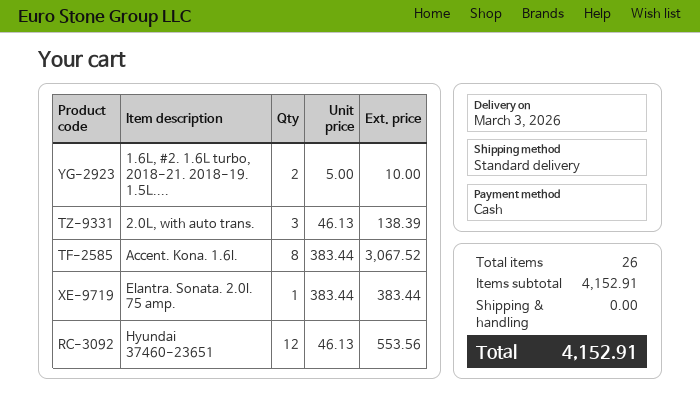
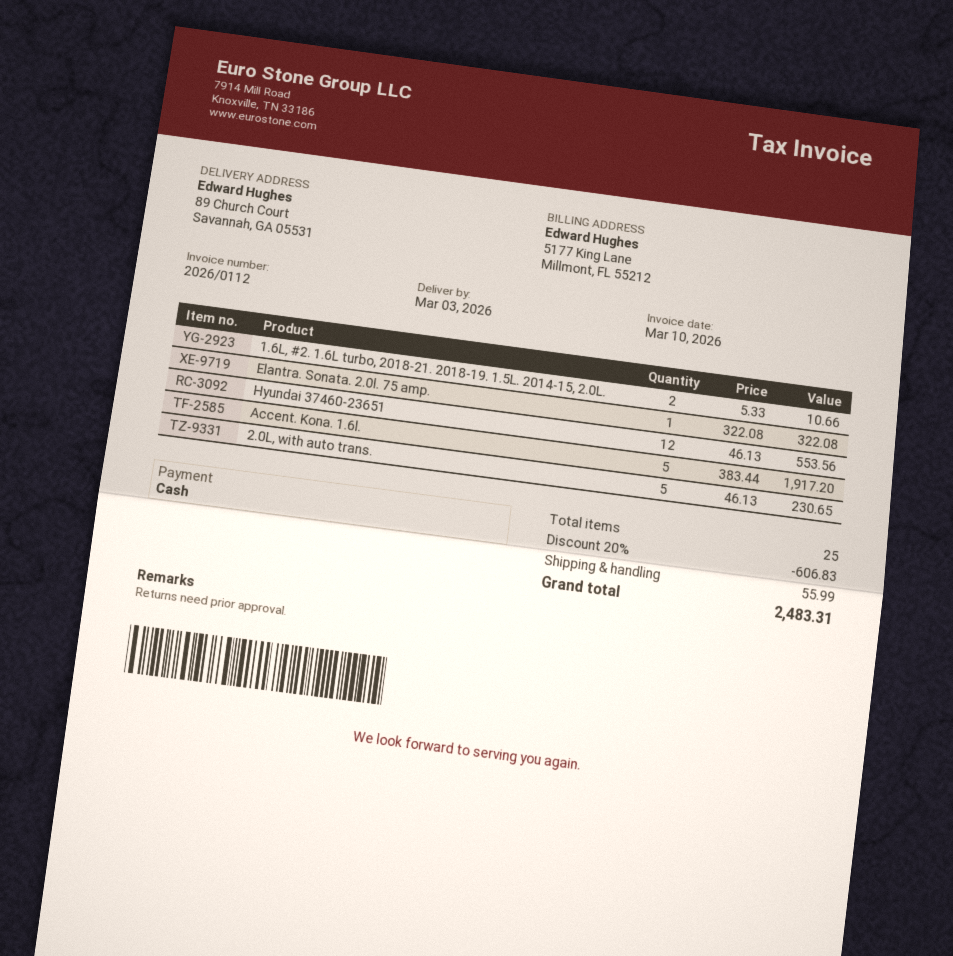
1.6L, #2. 1.6L turbo, 2018-21. 2018-19. 1.5L....: 2 x 5.00 = 10.00 -> 2 x 5.33 = 10.66
2.0L, with auto trans.: 3 x 46.13 = 138.39 -> 5 x 46.13 = 230.65
Accent. Kona. 1.6l.: 8 x 383.44 = 3067.52 -> 5 x 383.44 = 1917.20
Elantra. Sonata. 2.0l. 75 amp.: 1 x 383.44 = 383.44 -> 1 x 322.08 = 322.08
total quantity: 26 -> 25
discount: none -> 20% = 606.83
shipping: 0.00 -> 55.99
total: 4152.91 -> 2483.31

